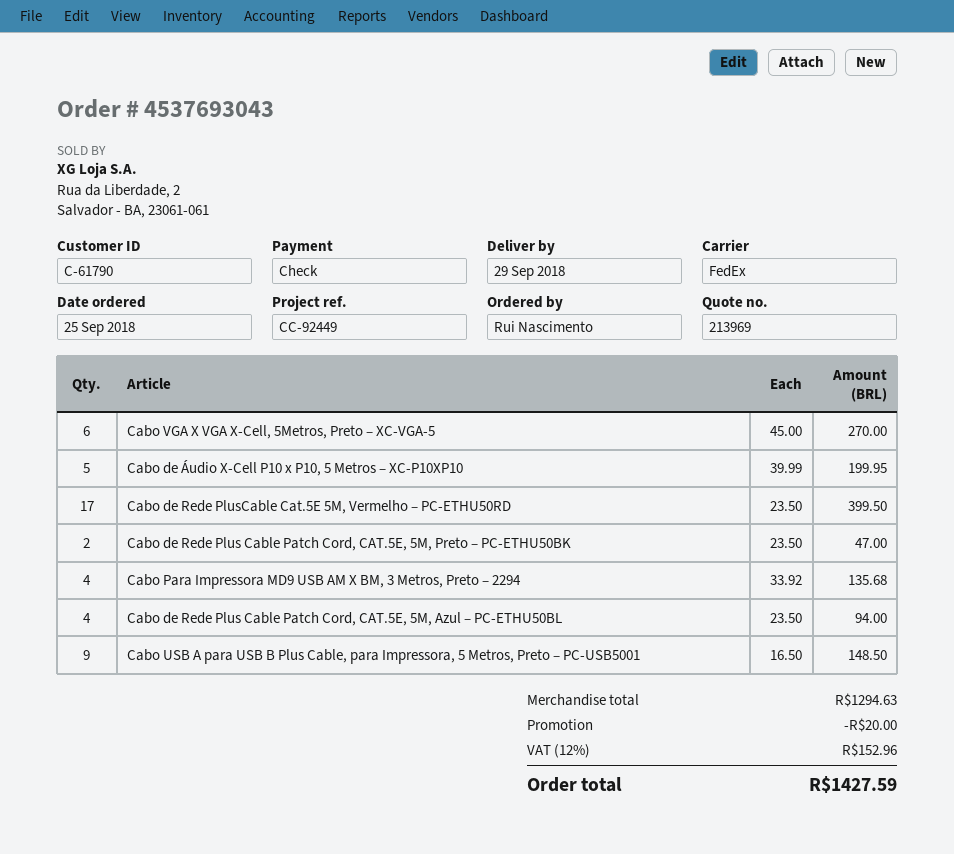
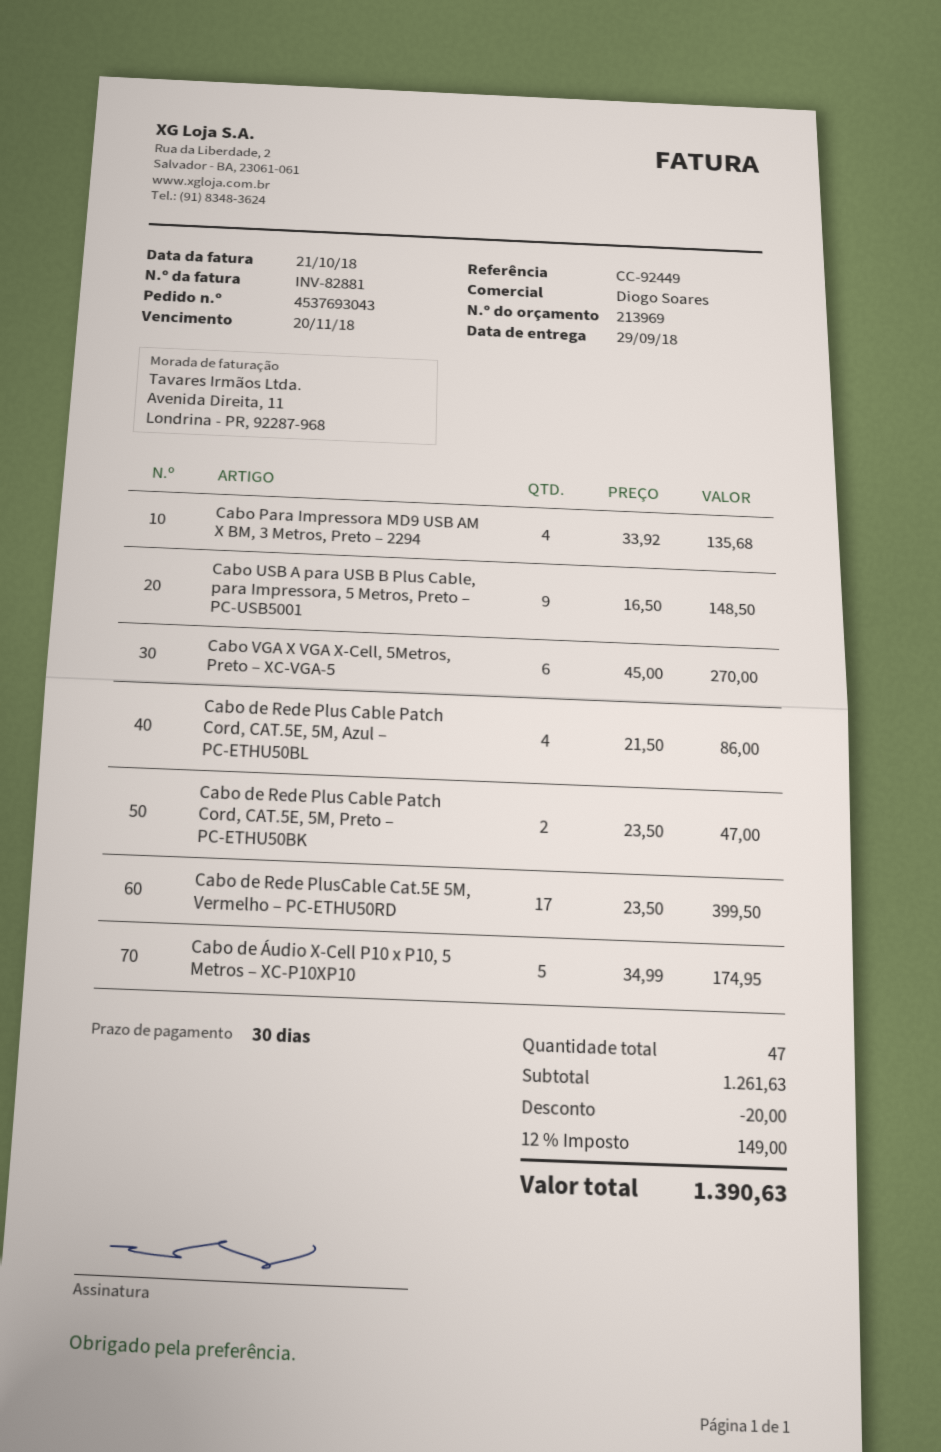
Cabo de Áudio X-Cell P10 x P10, 5 Metros – XC-P10XP10: 5 x 39.99 = 199.95 -> 5 x 34.99 = 174.95
Cabo de Rede Plus Cable Patch Cord, CAT.5E, 5M, Azul – PC-ETHU50BL: 4 x 23.50 = 94.00 -> 4 x 21.50 = 86.00
subtotal: 1294.63 -> 1261.63
tax: 12% = 152.96 -> 12% = 149.00
total: 1427.59 -> 1390.63

